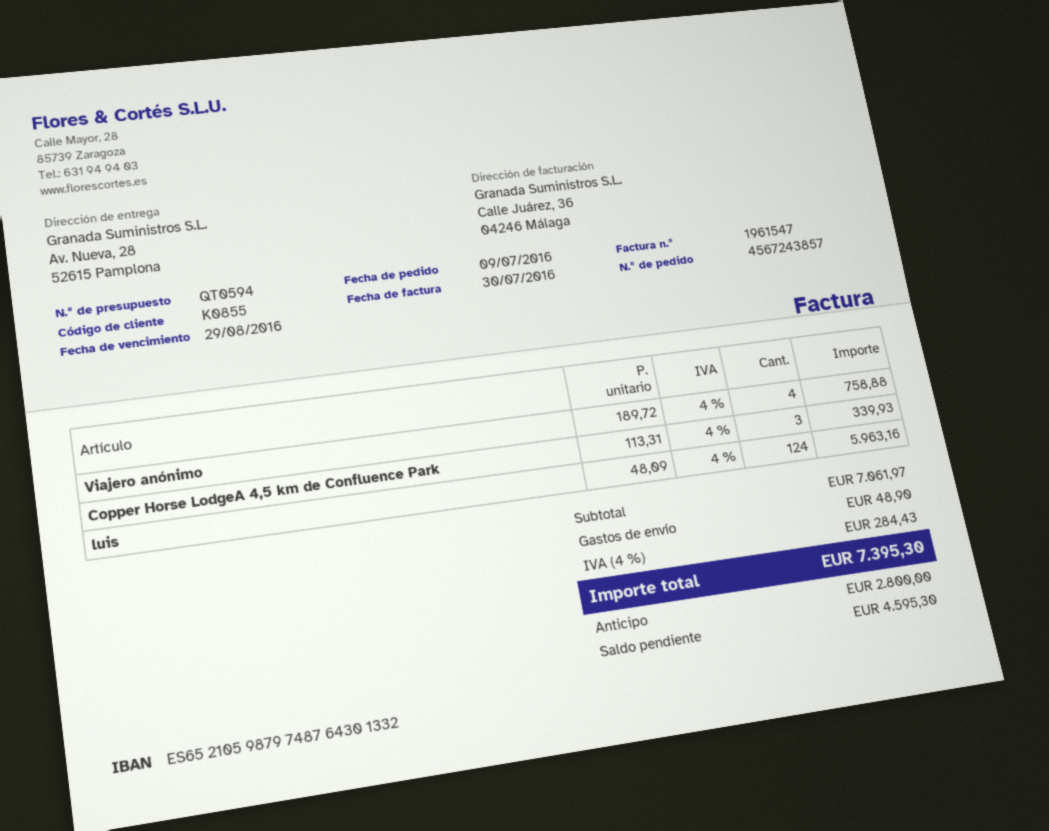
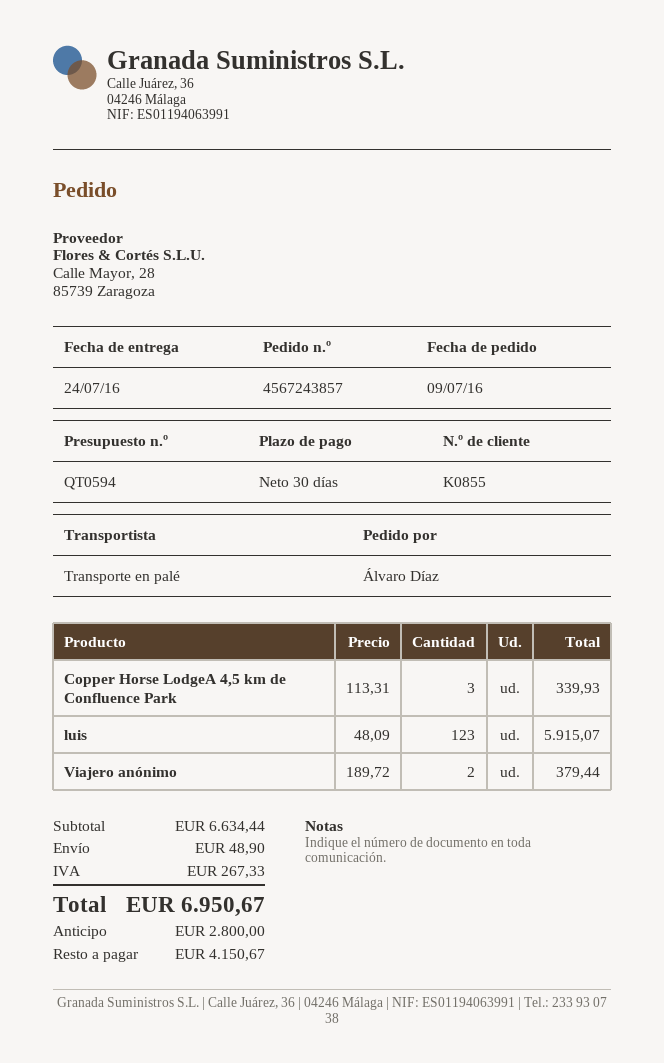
Viajero anónimo: 4 x 189.72 = 758.88 -> 2 x 189.72 = 379.44
luis: 124 x 48.09 = 5963.16 -> 123 x 48.09 = 5915.07
subtotal: 7061.97 -> 6634.44
tax: 284.43 -> 267.33
total: 7395.30 -> 6950.67
balance: 4595.30 -> 4150.67

